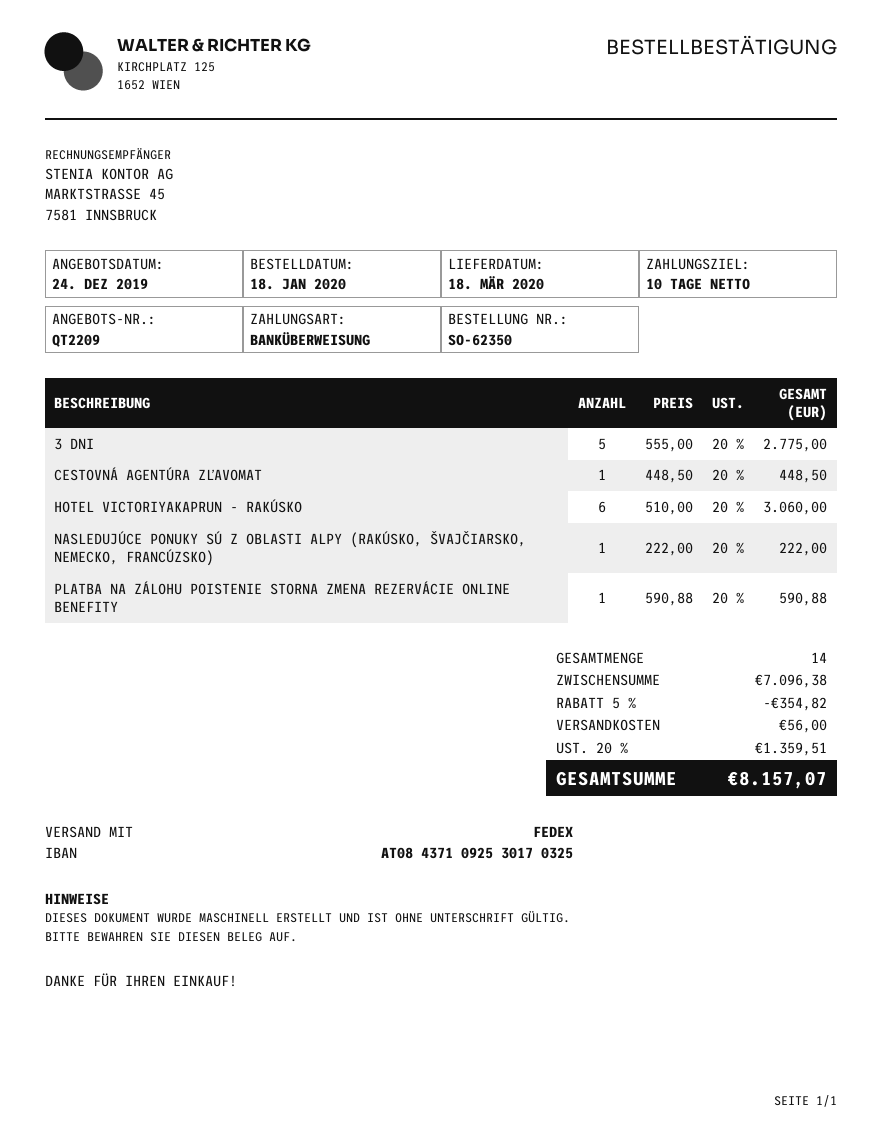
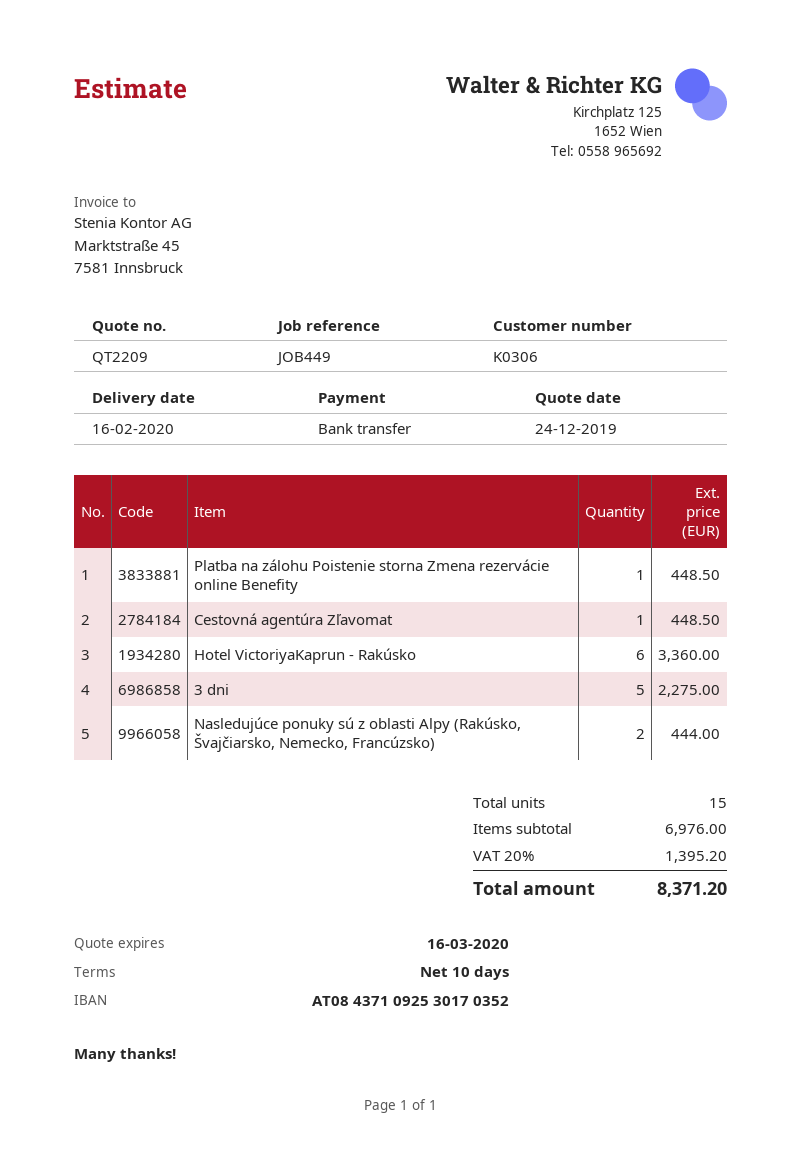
delivery date: 2020-03-18 -> 2020-02-16
bank account: AT084371092530170325 -> AT084371092530170352
3 DNI: 5 for 2775.00 -> 5 for 2275.00
HOTEL VICTORIYAKAPRUN - RAKÚSKO: 6 for 3060.00 -> 6 for 3360.00
NASLEDUJÚCE PONUKY SÚ Z OBLASTI ALPY (RAKÚSKO, ŠVAJČIARSKO, NEMECKO, FRANCÚZSKO): 1 for 222.00 -> 2 for 444.00
PLATBA NA ZÁLOHU POISTENIE STORNA ZMENA REZERVÁCIE ONLINE BENEFITY: 1 for 590.88 -> 1 for 448.50
total quantity: 14 -> 15
subtotal: 7096.38 -> 6976.00
discount: 5% = 354.82 -> none
shipping: 56.00 -> none
tax: 20% = 1359.51 -> 20% = 1395.20
total: 8157.07 -> 8371.20

